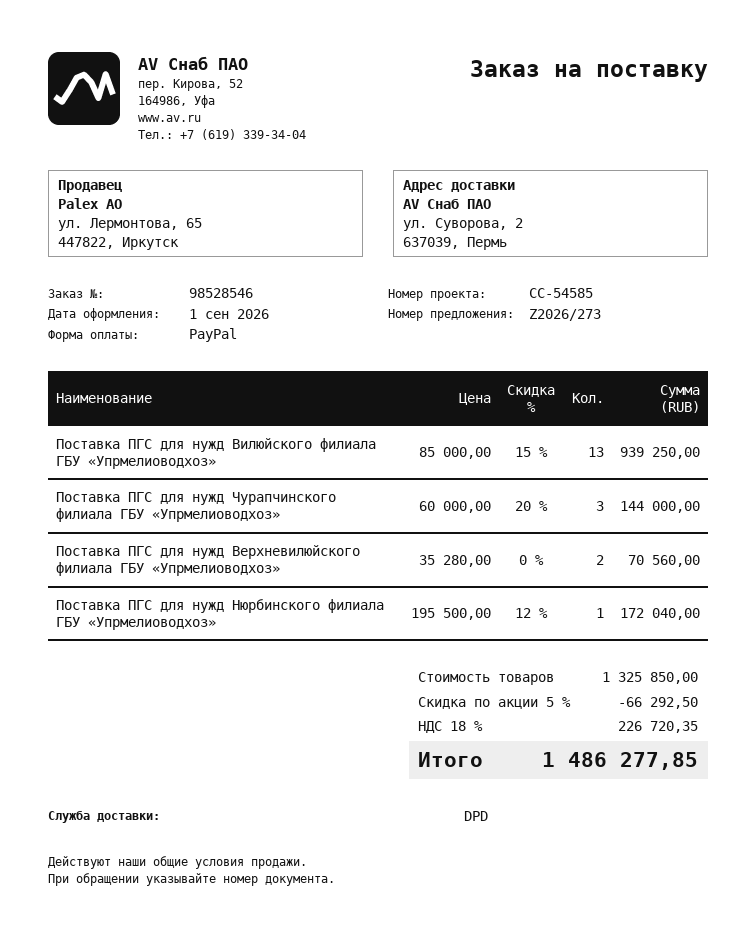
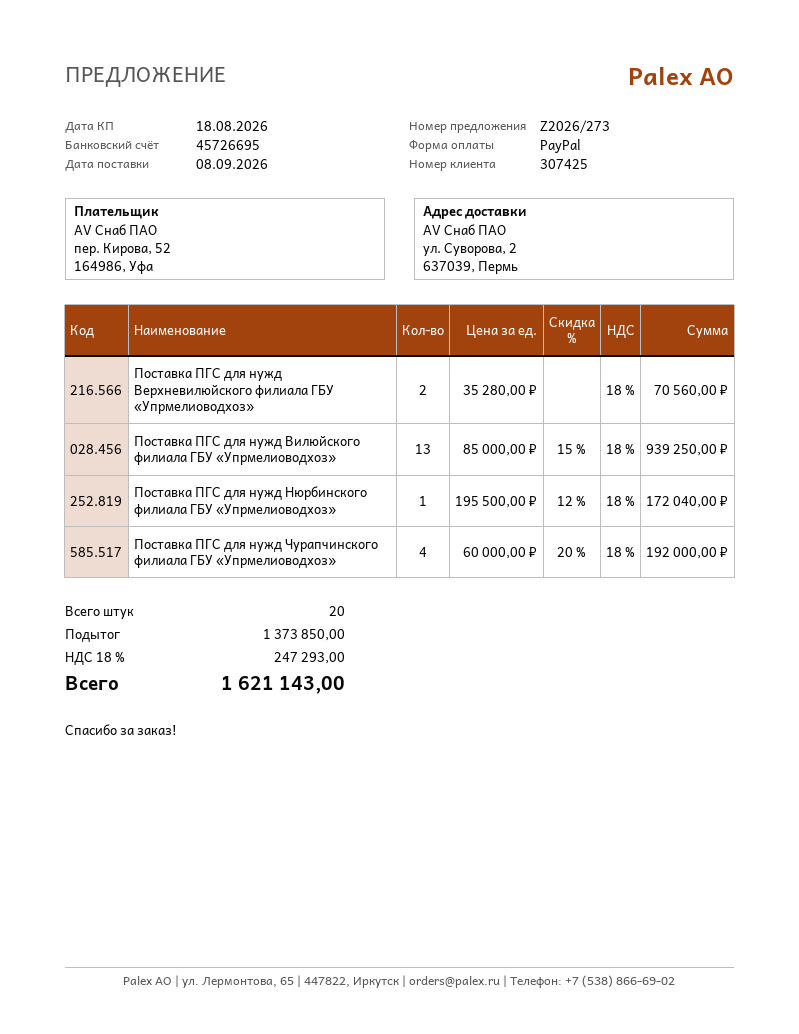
Поставка ПГС для нужд Чурапчинского филиала ГБУ «Упрмелиоводхоз»: 3 x 60000.00 - 20% = 144000.00 -> 4 x 60000.00 - 20% = 192000.00
subtotal: 1325850.00 -> 1373850.00
discount: 5% = 66292.50 -> none
tax: 18% = 226720.35 -> 18% = 247293.00
total: 1486277.85 -> 1621143.00

